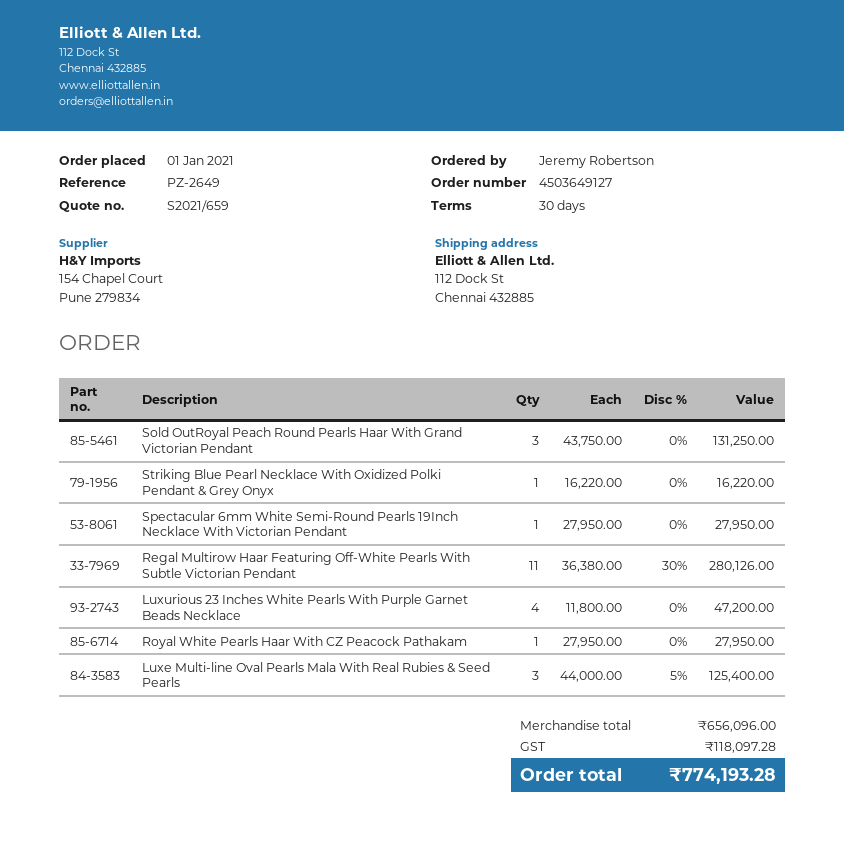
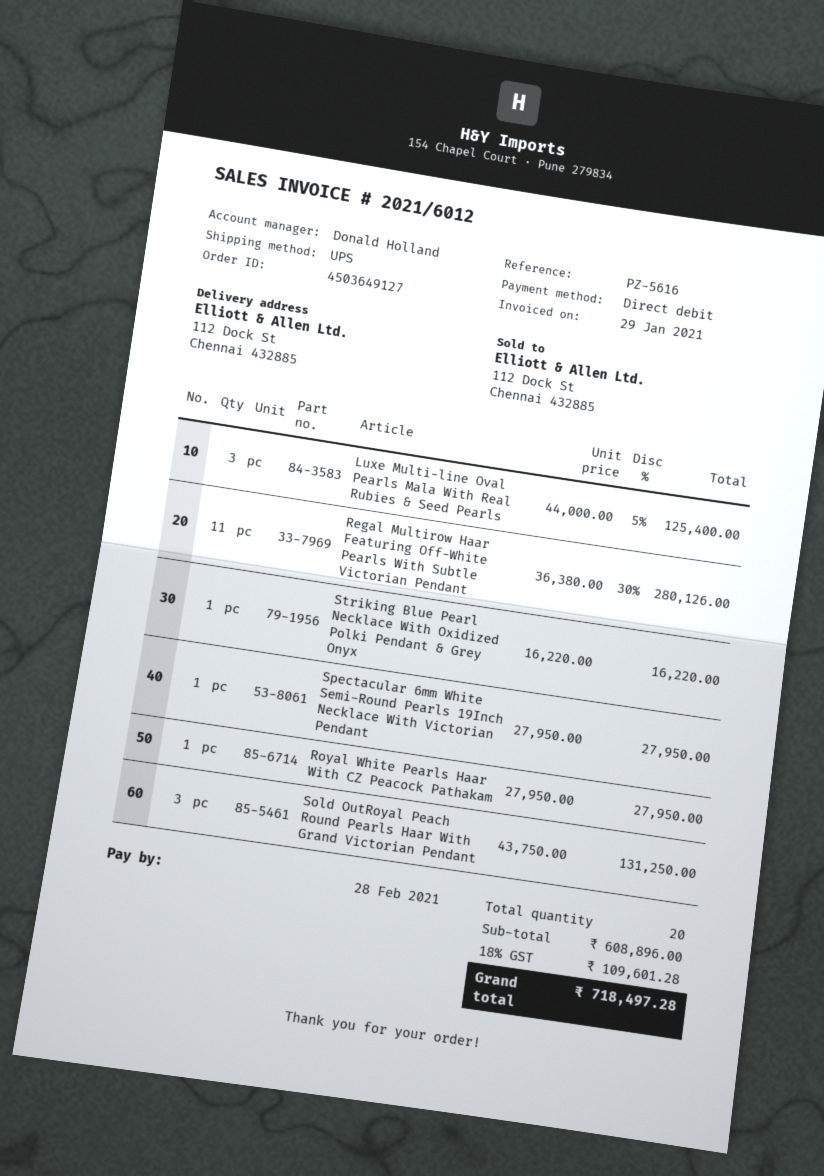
reference: PZ-2649 -> PZ-5616
Luxurious 23 Inches White Pearls With Purple Garnet Beads Necklace: 4 x 11800.00 = 47200.00 -> none
subtotal: 656096.00 -> 608896.00
tax: 118097.28 -> 109601.28
total: 774193.28 -> 718497.28

